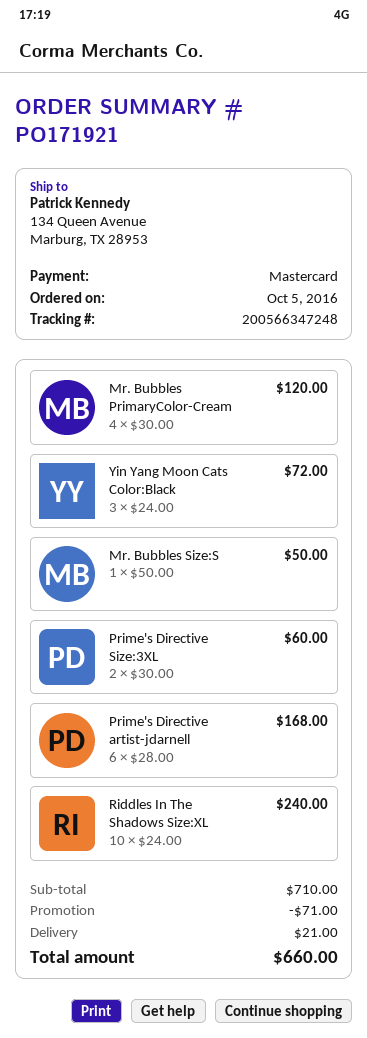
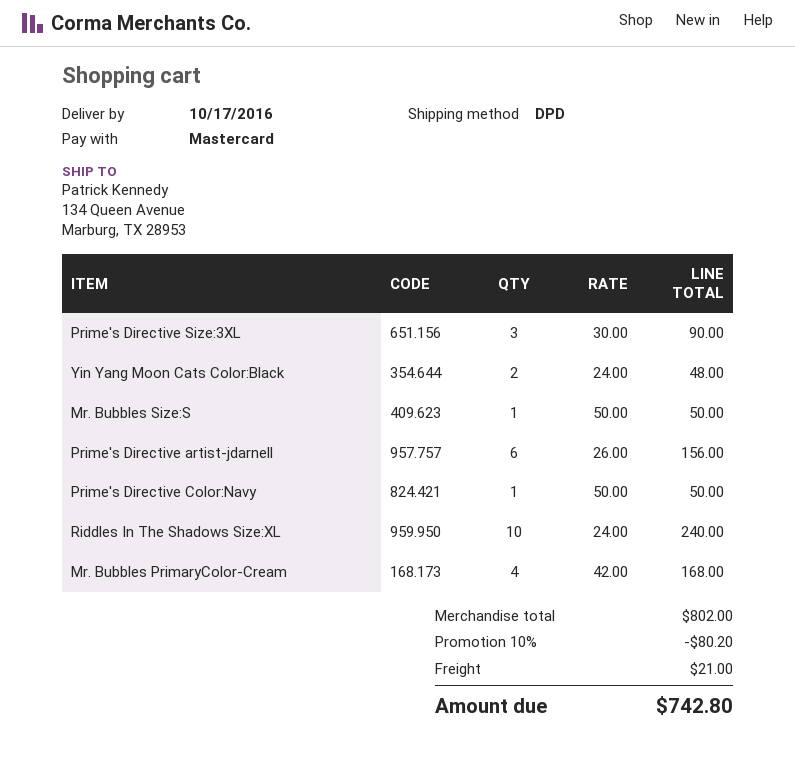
Mr. Bubbles PrimaryColor-Cream: 4 x 30.00 = 120.00 -> 4 x 42.00 = 168.00
Yin Yang Moon Cats Color:Black: 3 x 24.00 = 72.00 -> 2 x 24.00 = 48.00
Prime's Directive Size:3XL: 2 x 30.00 = 60.00 -> 3 x 30.00 = 90.00
Prime's Directive artist-jdarnell: 6 x 28.00 = 168.00 -> 6 x 26.00 = 156.00
Prime's Directive Color:Navy: none -> 1 x 50.00 = 50.00
subtotal: 710.00 -> 802.00
discount: 71.00 -> 80.20
total: 660.00 -> 742.80

